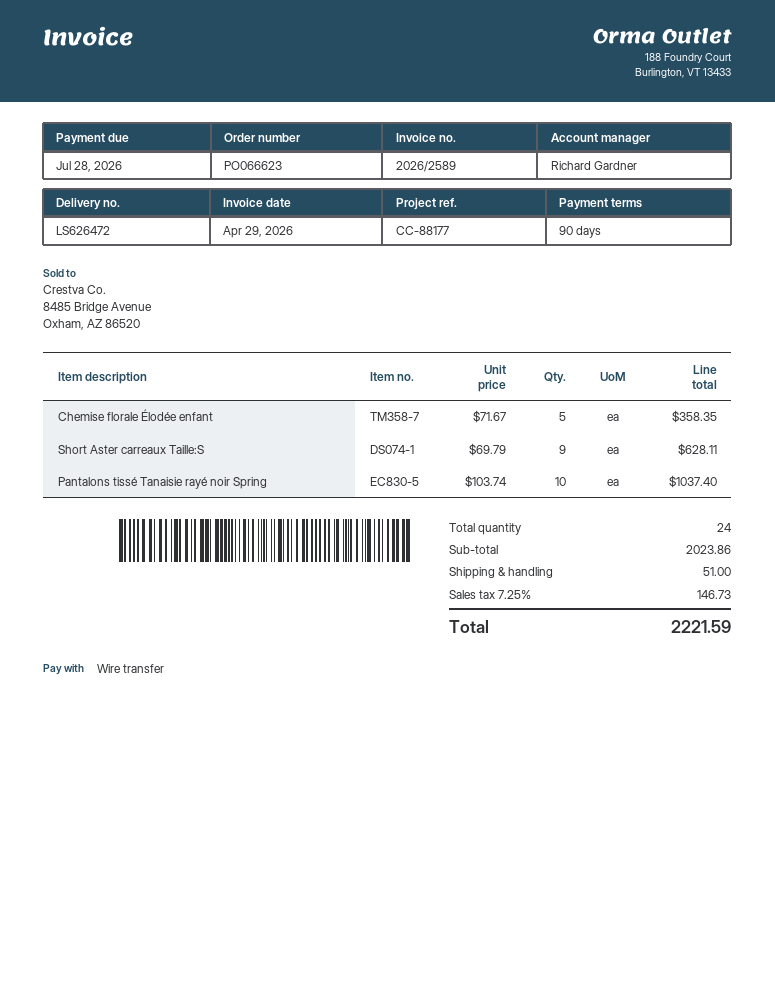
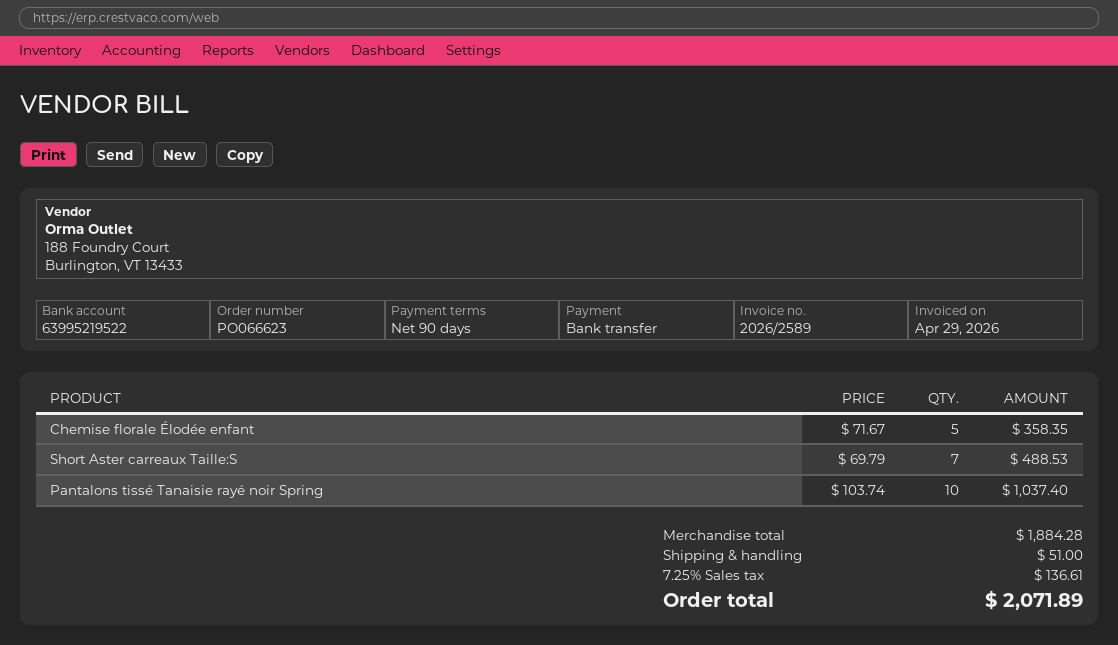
Short Aster carreaux Taille:S: 9 x 69.79 = 628.11 -> 7 x 69.79 = 488.53
subtotal: 2023.86 -> 1884.28
tax: 7.25% = 146.73 -> 7.25% = 136.61
total: 2221.59 -> 2071.89

